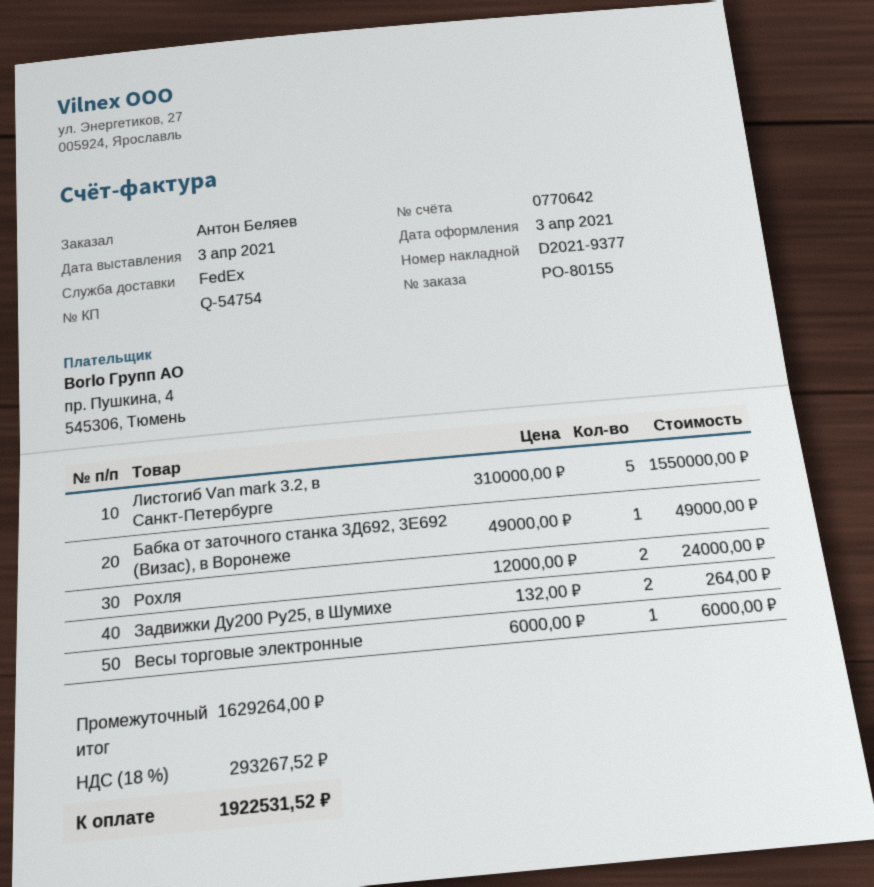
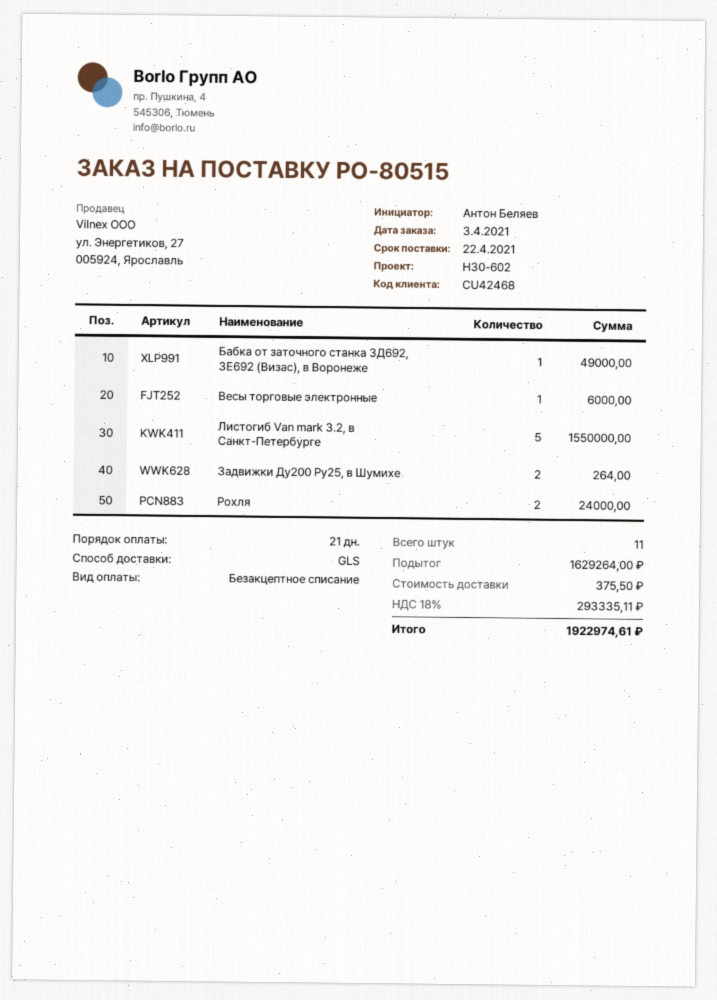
order number: PO-80155 -> PO-80515
shipping method: FedEx -> GLS
shipping: none -> 375.50
tax: 18% = 293267.52 -> 18% = 293335.11
total: 1922531.52 -> 1922974.61

